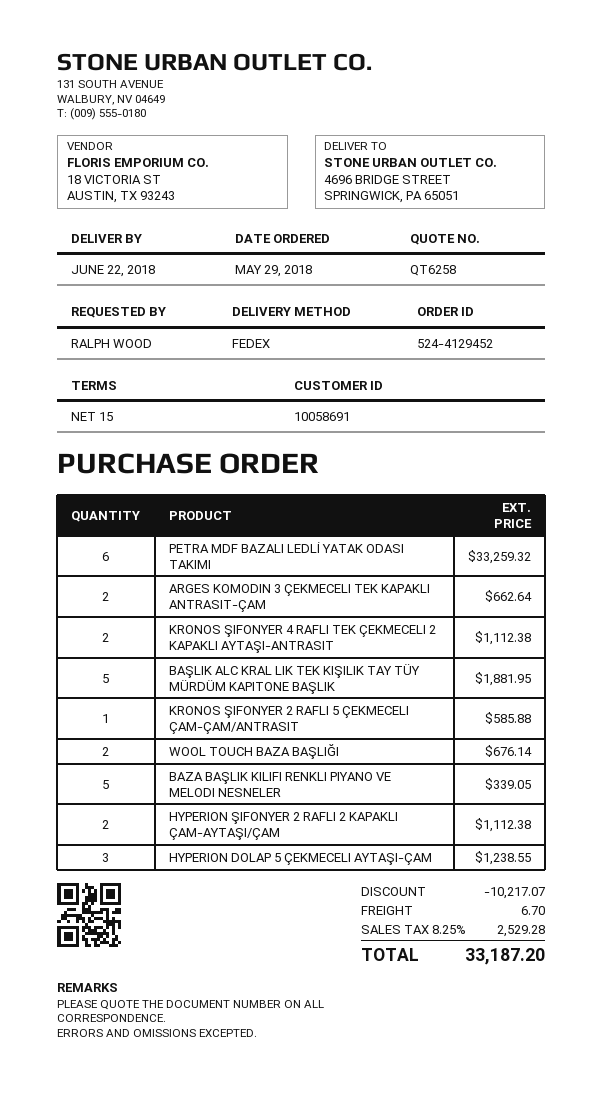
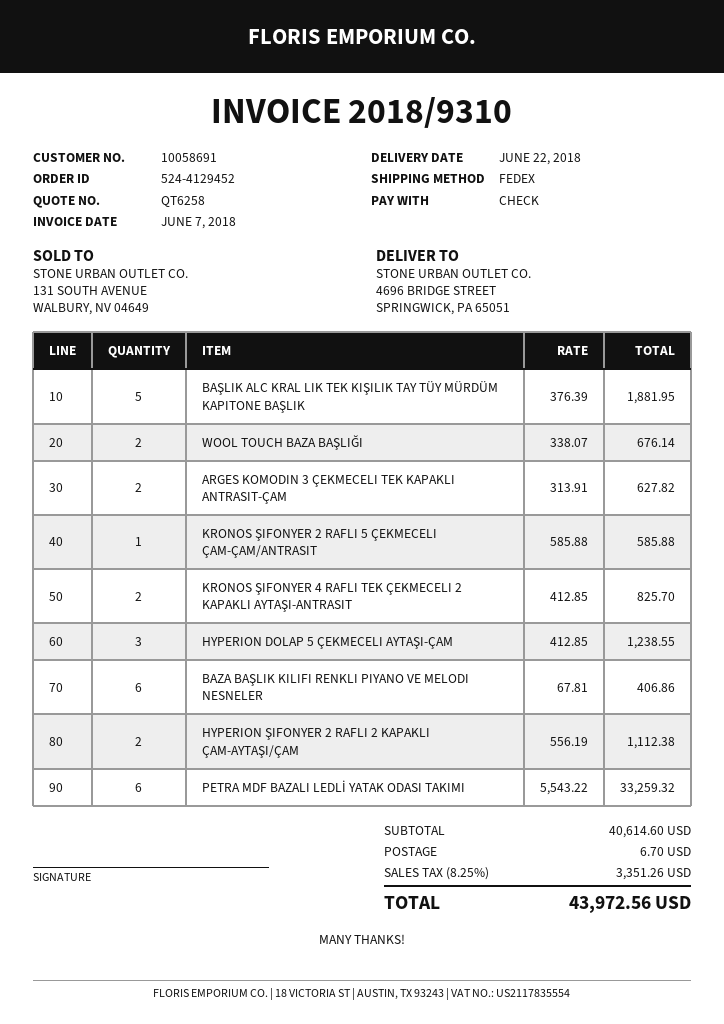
ARGES KOMODIN 3 ÇEKMECELI TEK KAPAKLI ANTRASIT-ÇAM: 2 for 662.64 -> 2 for 627.82
KRONOS ŞIFONYER 4 RAFLI TEK ÇEKMECELI 2 KAPAKLI AYTAŞI-ANTRASIT: 2 for 1112.38 -> 2 for 825.70
BAZA BAŞLIK KILIFI RENKLI PIYANO VE MELODI NESNELER: 5 for 339.05 -> 6 for 406.86
discount: 10217.07 -> none
tax: 8.25% = 2529.28 -> 8.25% = 3351.26
total: 33187.20 -> 43972.56

